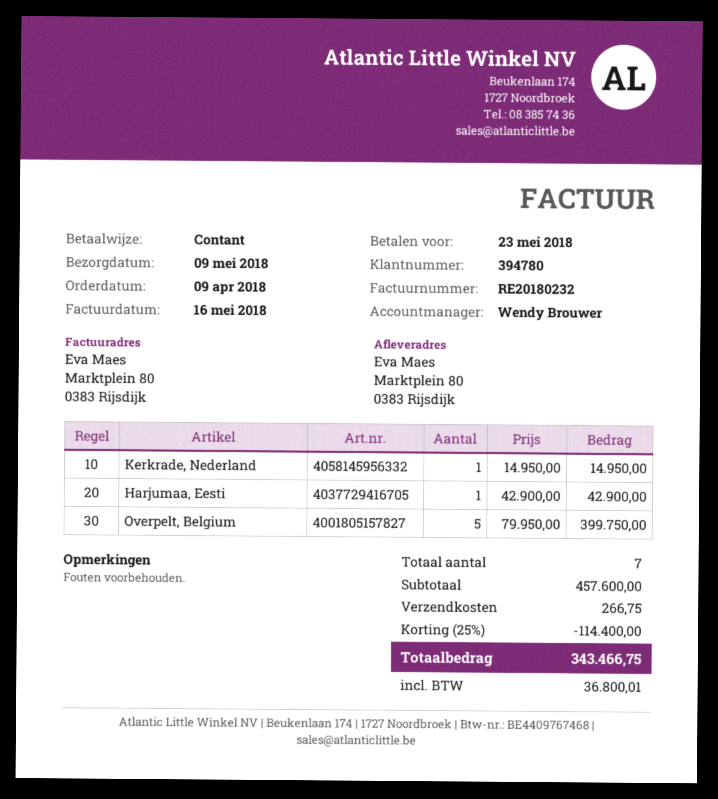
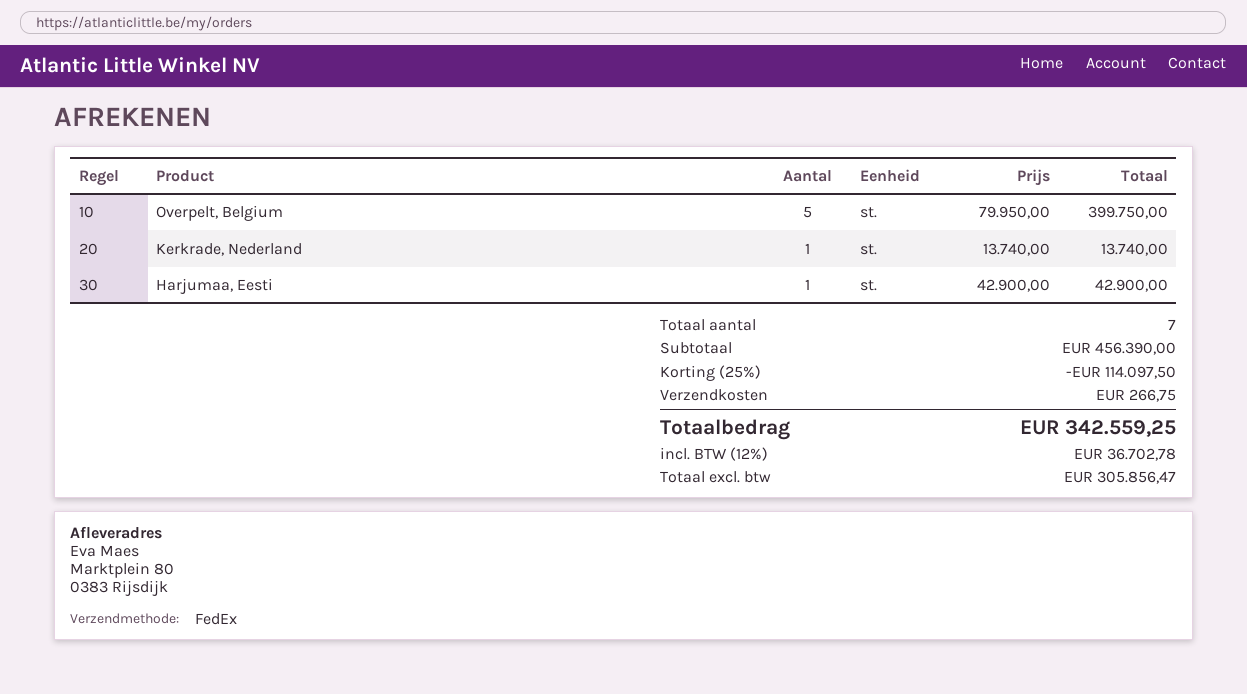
Kerkrade, Nederland: 1 x 14950.00 = 14950.00 -> 1 x 13740.00 = 13740.00
subtotal: 457600.00 -> 456390.00
discount: 25% = 114400.00 -> 25% = 114097.50
tax: 36800.01 -> 36702.78
total: 343466.75 -> 342559.25

